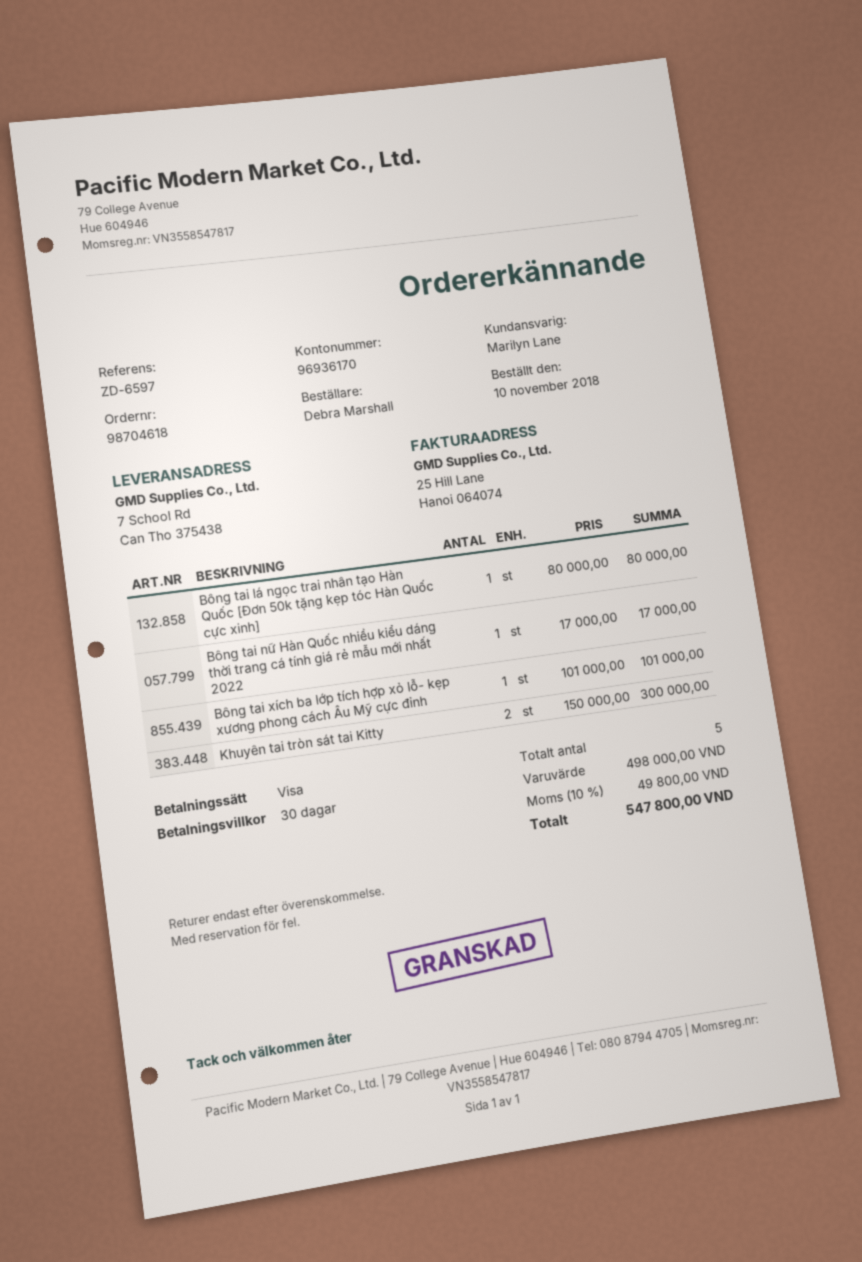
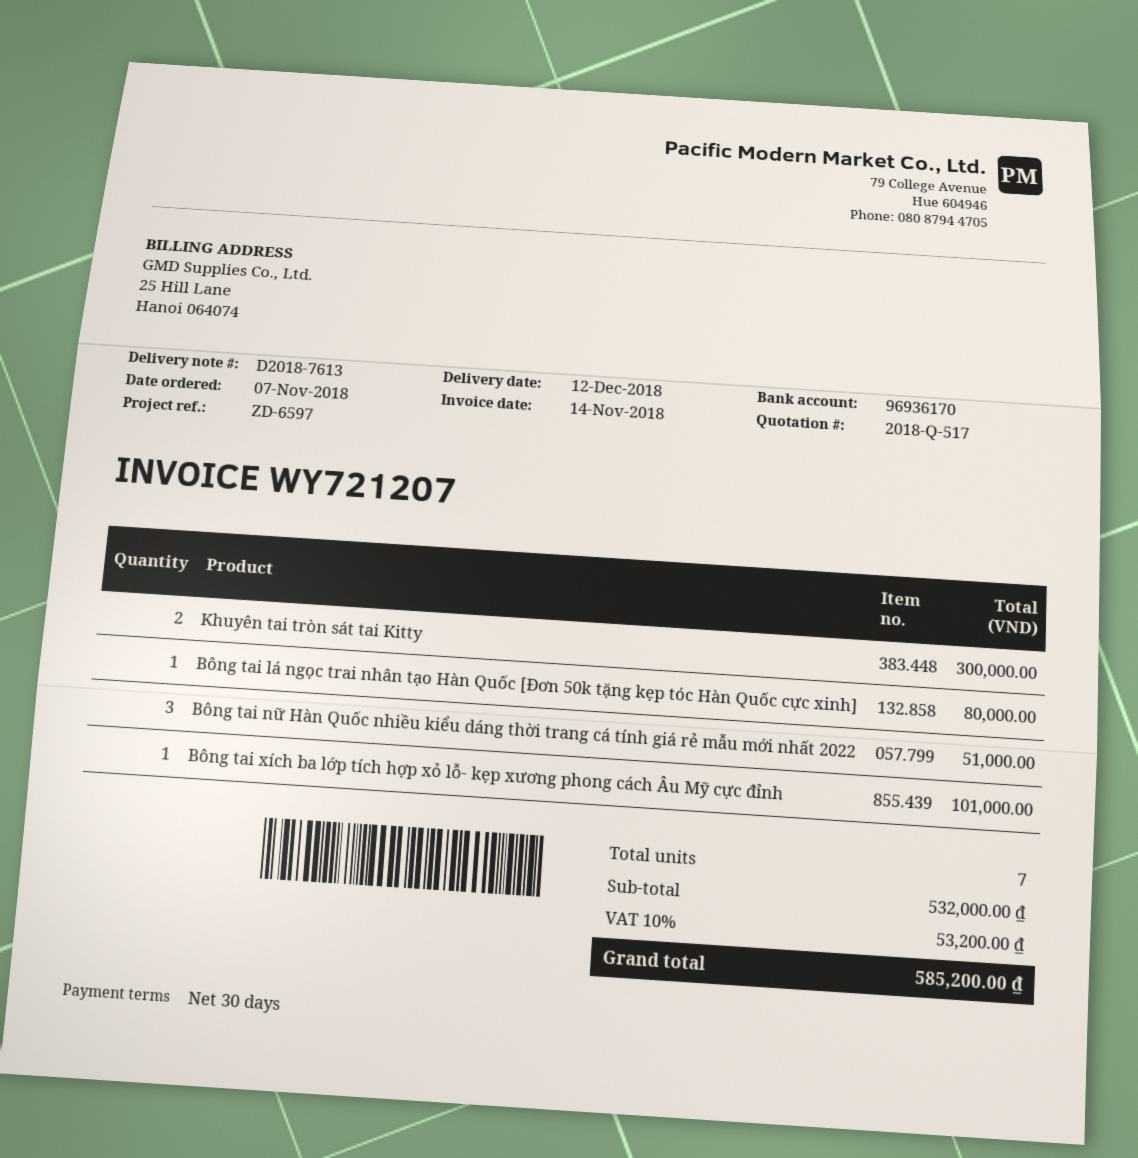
order date: 2018-11-10 -> 2018-11-07
Bông tai nữ Hàn Quốc nhiều kiểu dáng thời trang cá tính giá rẻ mẫu mới nhất 2022: 1 for 17000.00 -> 3 for 51000.00
total quantity: 5 -> 7
subtotal: 498000.00 -> 532000.00
tax: 10% = 49800.00 -> 10% = 53200.00
total: 547800.00 -> 585200.00

